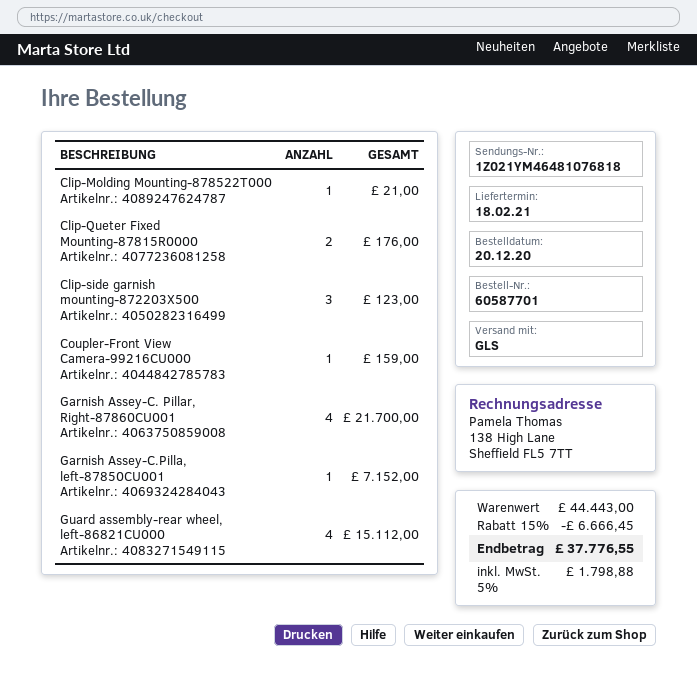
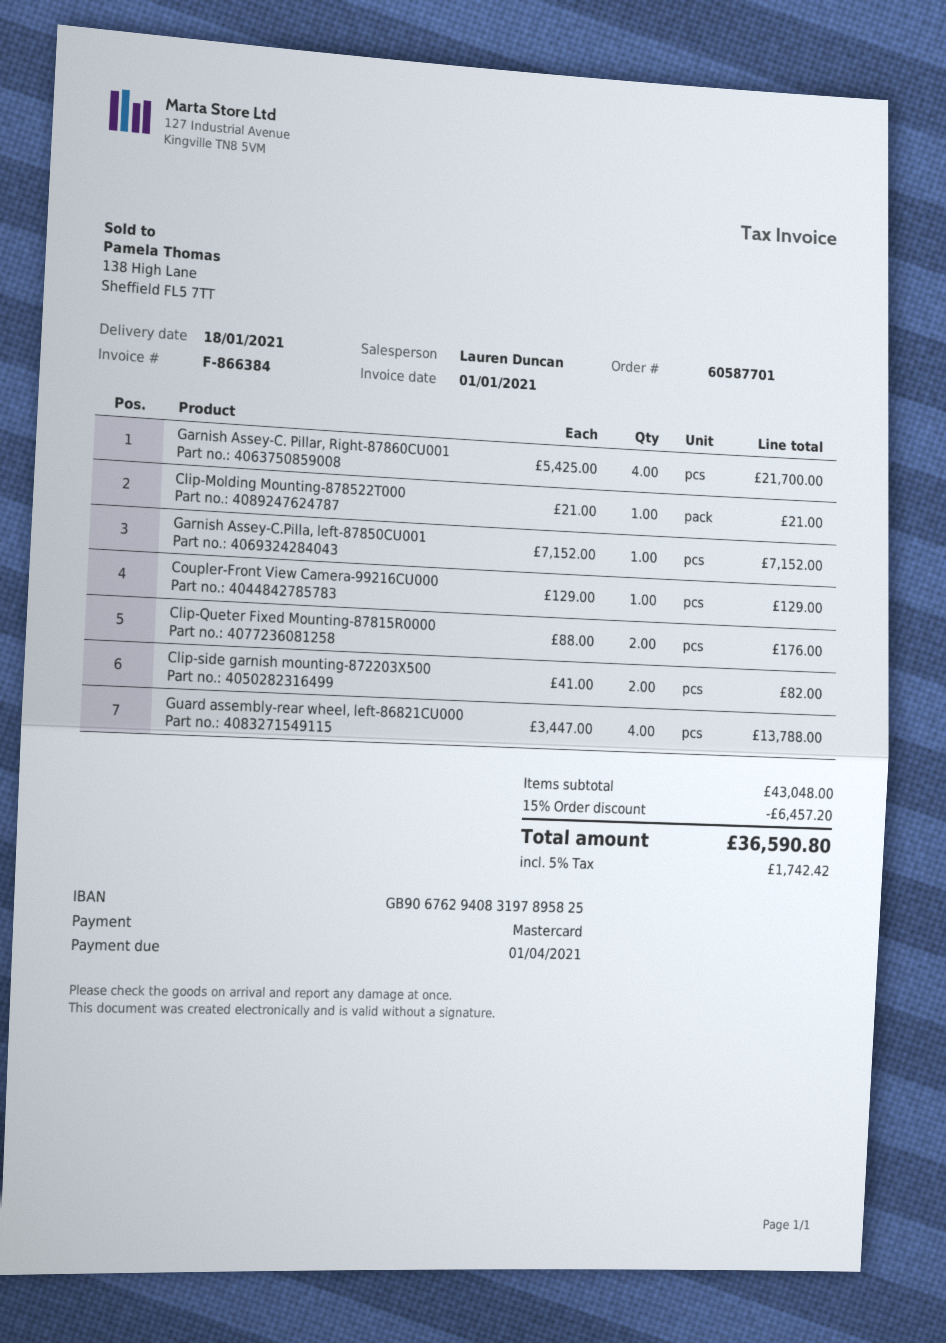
delivery date: 2021-02-18 -> 2021-01-18
Clip-side garnish mounting-872203X500: 3 for 123.00 -> 2 for 82.00
Coupler-Front View Camera-99216CU000: 1 for 159.00 -> 1 for 129.00
Guard assembly-rear wheel, left-86821CU000: 4 for 15112.00 -> 4 for 13788.00
subtotal: 44443.00 -> 43048.00
discount: 15% = 6666.45 -> 15% = 6457.20
tax: 5% = 1798.88 -> 5% = 1742.42
total: 37776.55 -> 36590.80

